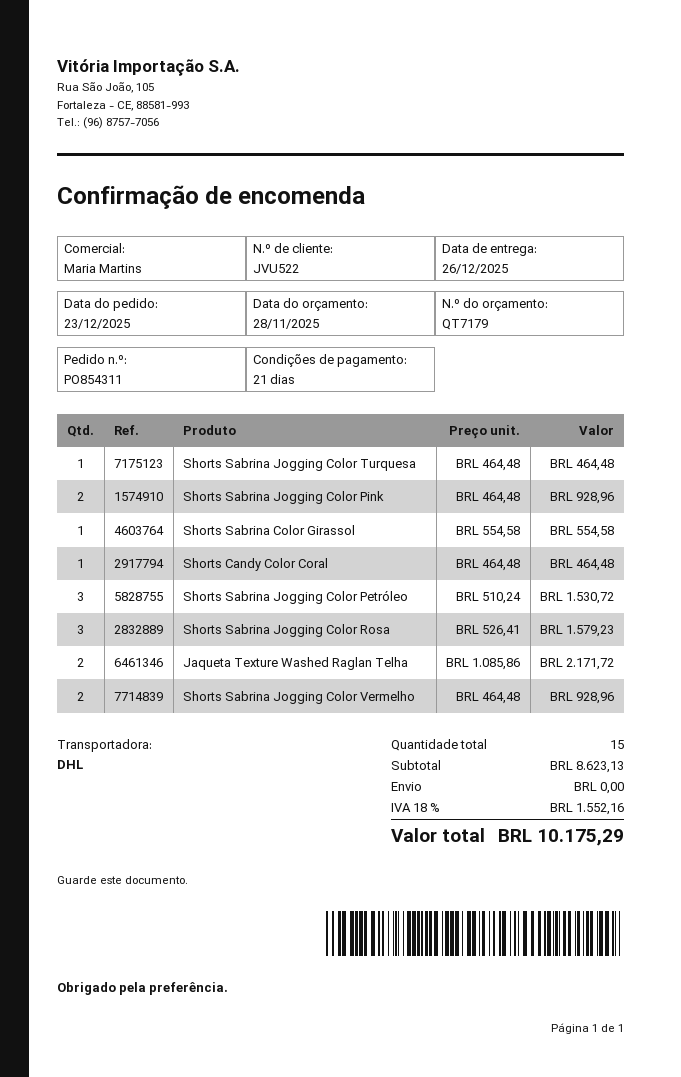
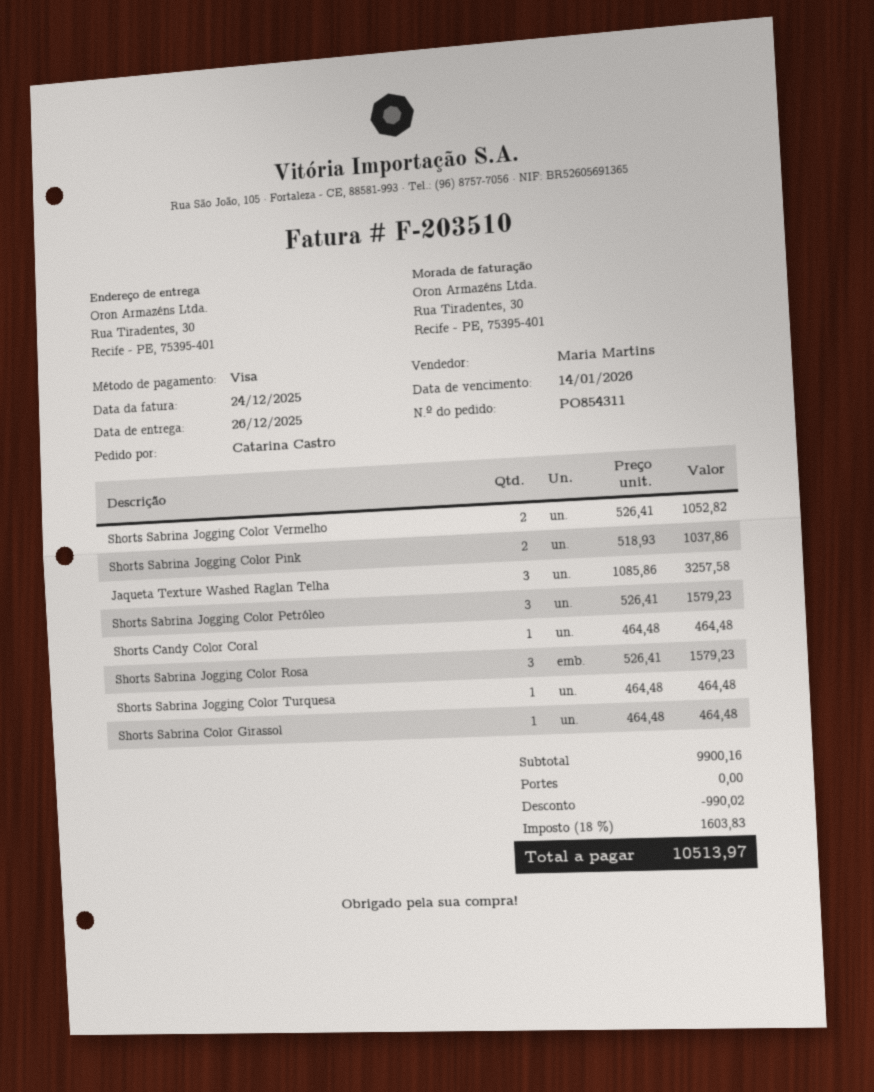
Shorts Sabrina Jogging Color Pink: 2 x 464.48 = 928.96 -> 2 x 518.93 = 1037.86
Shorts Sabrina Color Girassol: 1 x 554.58 = 554.58 -> 1 x 464.48 = 464.48
Shorts Sabrina Jogging Color Petróleo: 3 x 510.24 = 1530.72 -> 3 x 526.41 = 1579.23
Jaqueta Texture Washed Raglan Telha: 2 x 1085.86 = 2171.72 -> 3 x 1085.86 = 3257.58
Shorts Sabrina Jogging Color Vermelho: 2 x 464.48 = 928.96 -> 2 x 526.41 = 1052.82
subtotal: 8623.13 -> 9900.16
discount: none -> 990.02
tax: 18% = 1552.16 -> 18% = 1603.83
total: 10175.29 -> 10513.97

